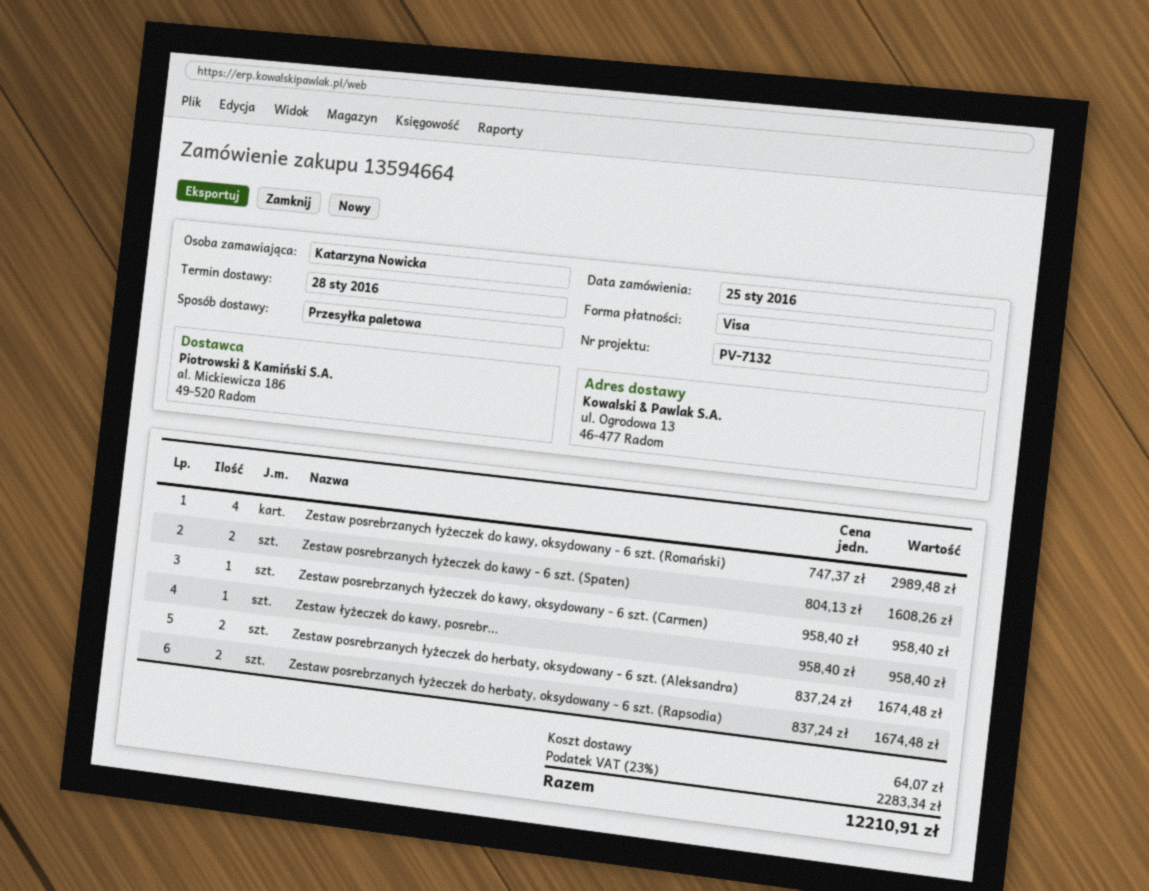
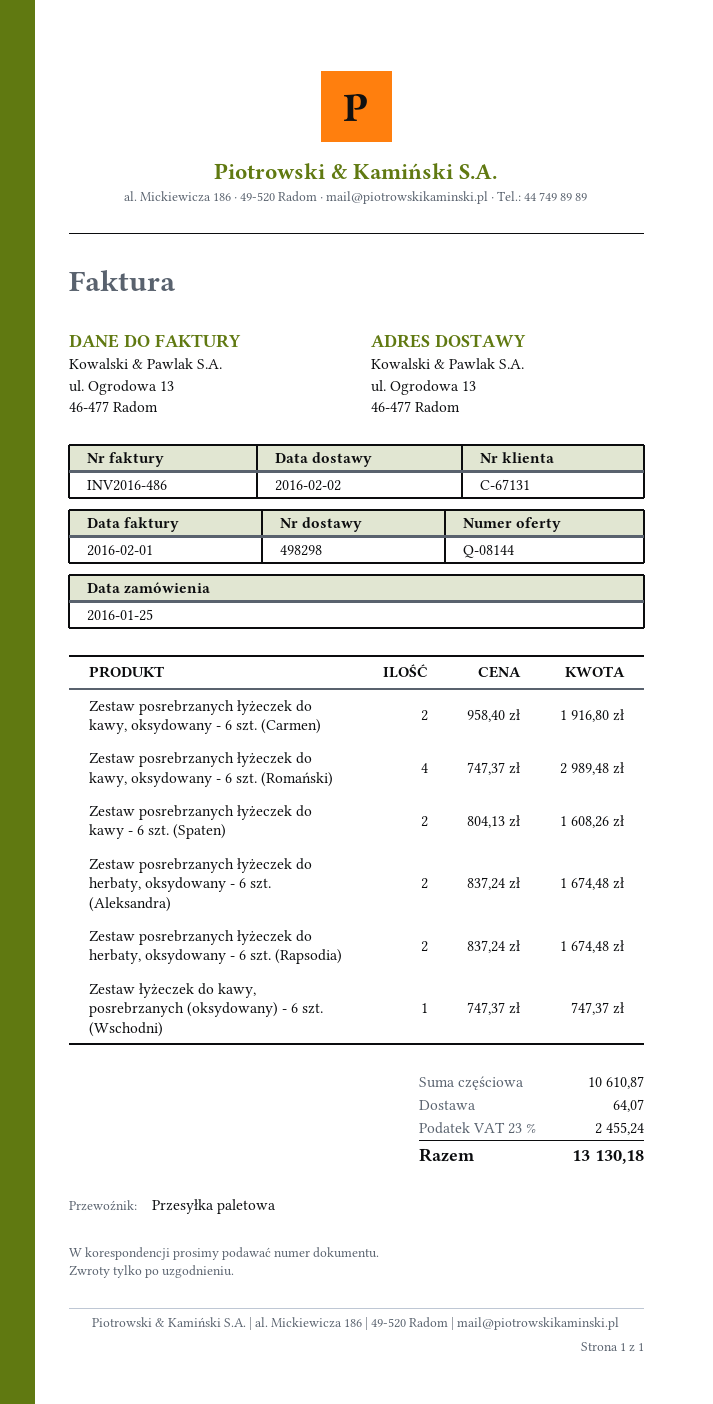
delivery date: 2016-01-28 -> 2016-02-02
Zestaw posrebrzanych łyżeczek do kawy, oksydowany - 6 szt. (Carmen): 1 x 958.40 = 958.40 -> 2 x 958.40 = 1916.80
Zestaw łyżeczek do kawy, posrebr...: 1 x 958.40 = 958.40 -> 1 x 747.37 = 747.37
tax: 23% = 2283.34 -> 23% = 2455.24
total: 12210.91 -> 13130.18

